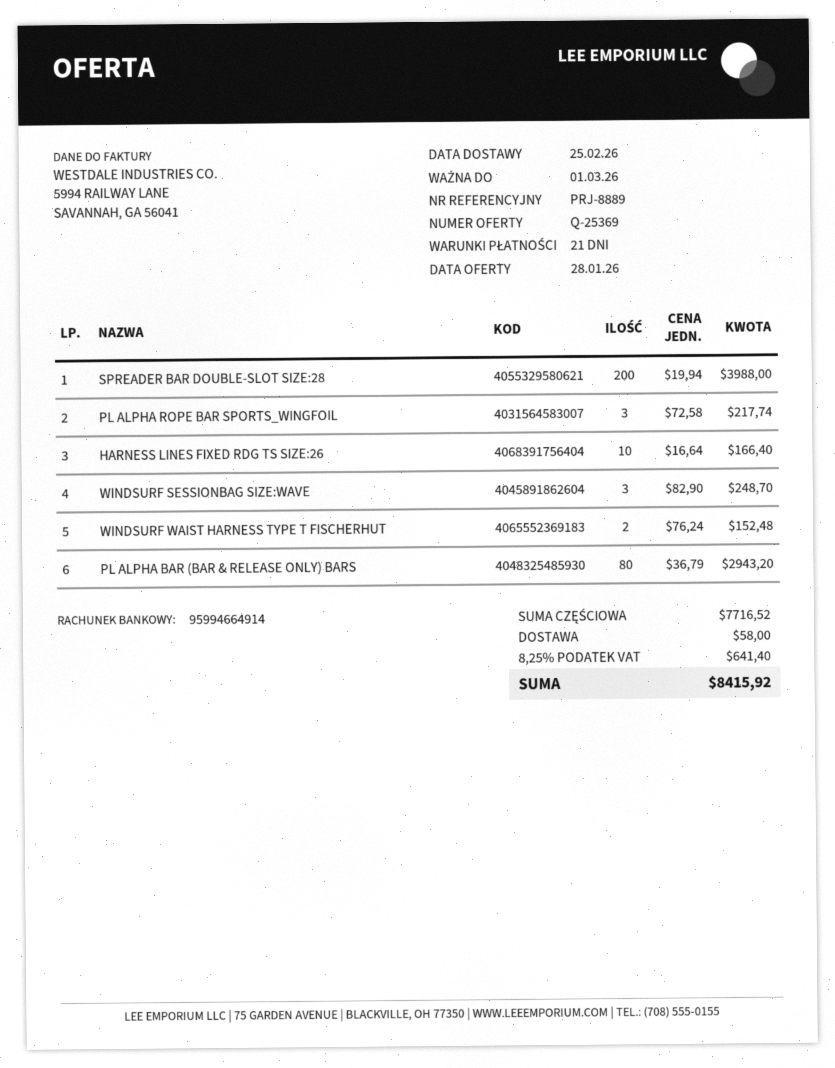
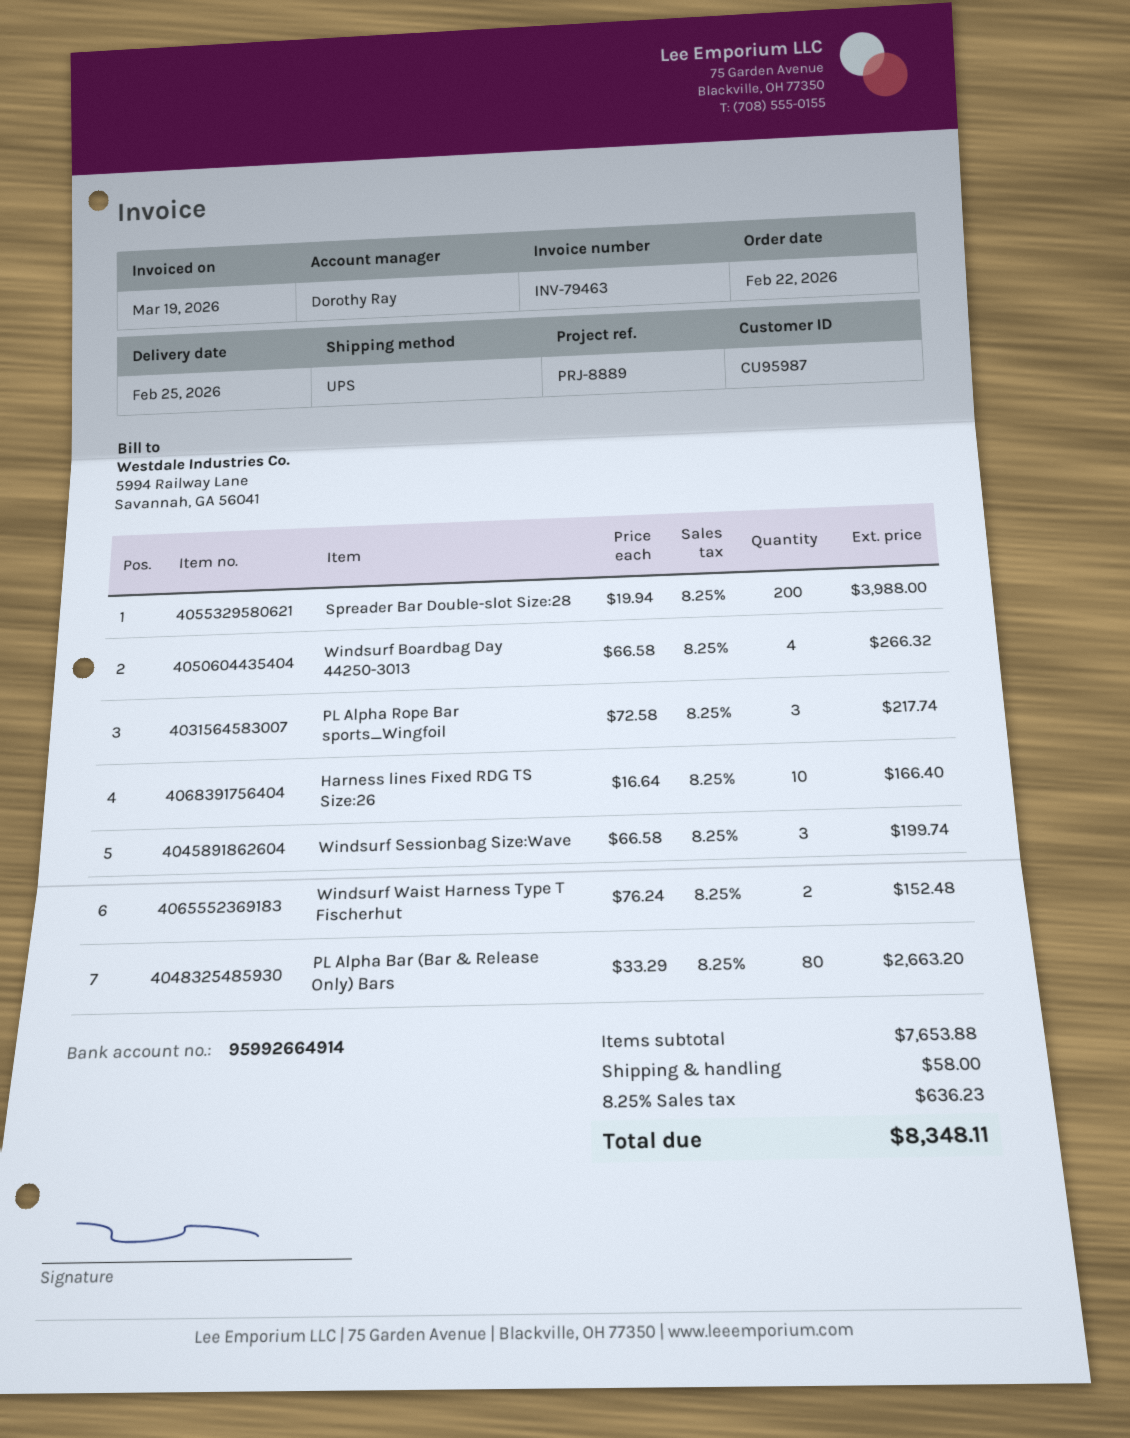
bank account: 95994664914 -> 95992664914
WINDSURF SESSIONBAG SIZE:WAVE: 3 x 82.90 = 248.70 -> 3 x 66.58 = 199.74
PL ALPHA BAR (BAR & RELEASE ONLY) BARS: 80 x 36.79 = 2943.20 -> 80 x 33.29 = 2663.20
Windsurf Boardbag Day 44250-3013: none -> 4 x 66.58 = 266.32
subtotal: 7716.52 -> 7653.88
tax: 8.25% = 641.40 -> 8.25% = 636.23
total: 8415.92 -> 8348.11

